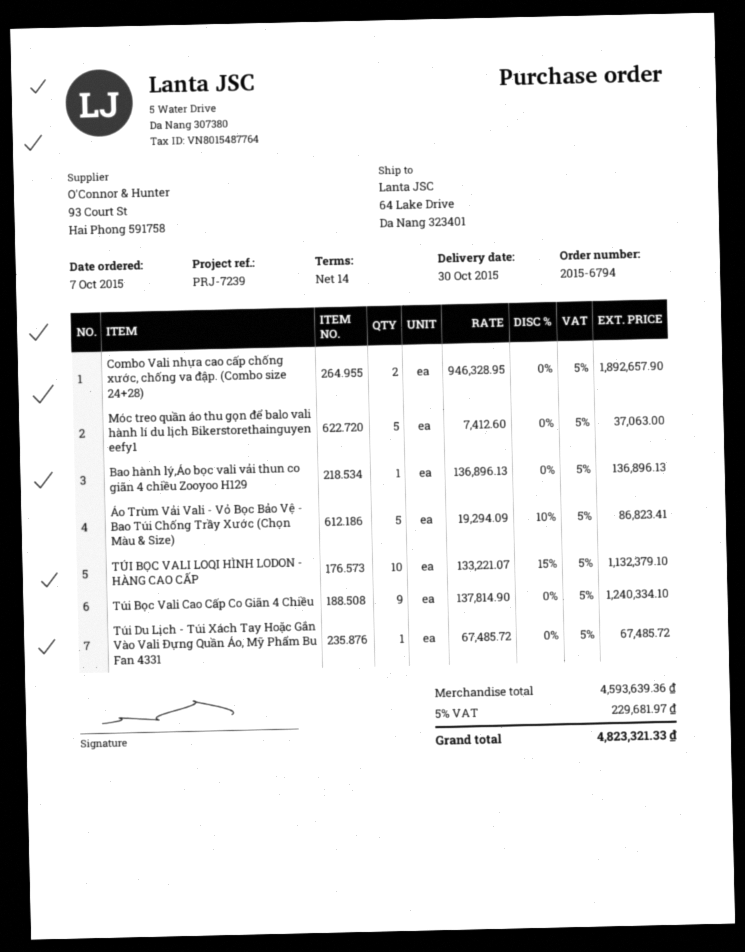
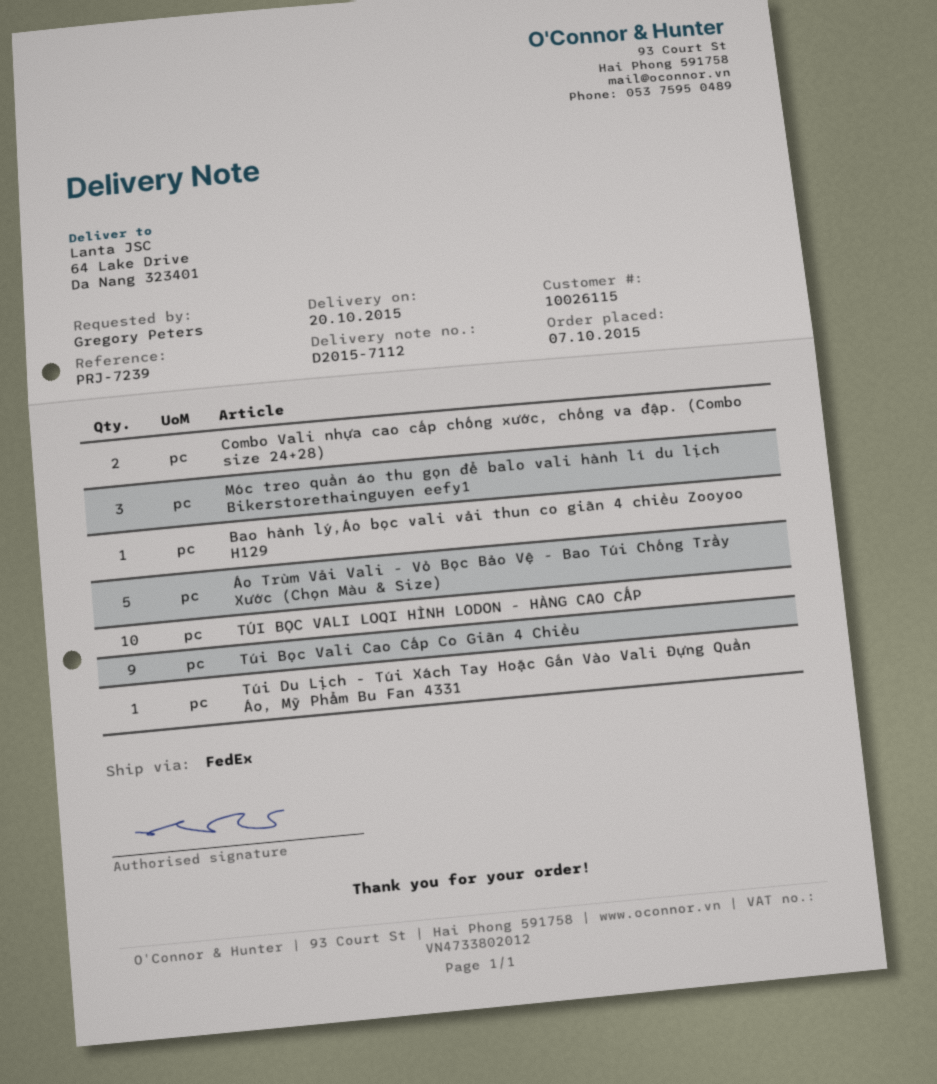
delivery date: 2015-10-30 -> 2015-10-20
Móc treo quần áo thu gọn để balo vali hành lí du lịch Bikerstorethainguyen eefy1: 5 -> 3

